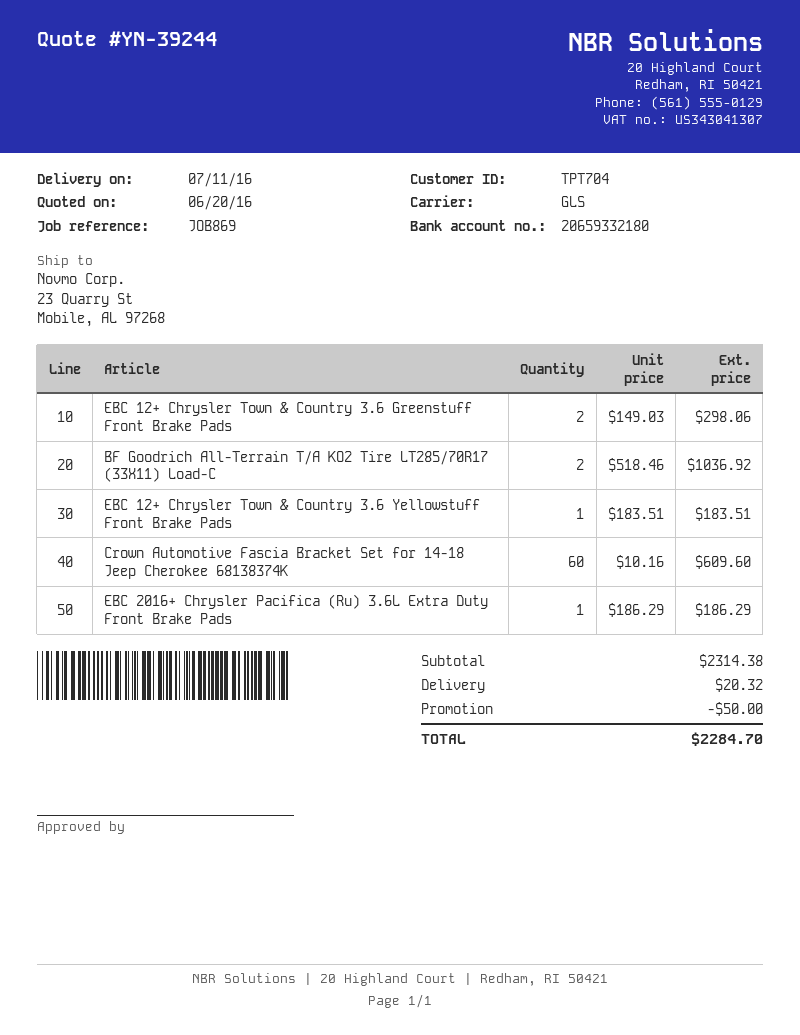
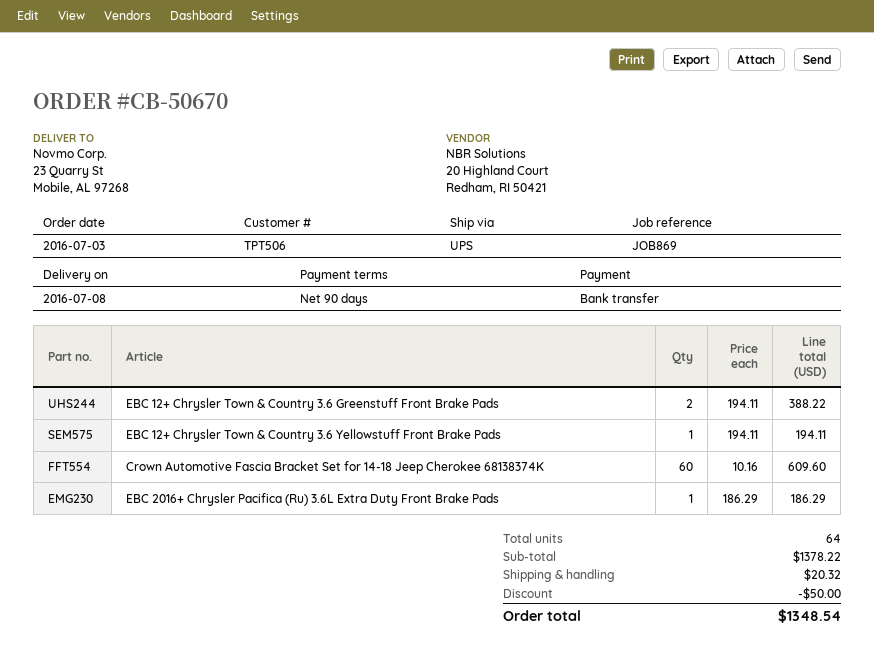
delivery date: 2016-07-11 -> 2016-07-08
customer number: TPT704 -> TPT506
shipping method: GLS -> UPS
EBC 12+ Chrysler Town & Country 3.6 Greenstuff Front Brake Pads: 2 x 149.03 = 298.06 -> 2 x 194.11 = 388.22
BF Goodrich All-Terrain T/A KO2 Tire LT285/70R17 (33X11) Load-C: 2 x 518.46 = 1036.92 -> none
EBC 12+ Chrysler Town & Country 3.6 Yellowstuff Front Brake Pads: 1 x 183.51 = 183.51 -> 1 x 194.11 = 194.11
subtotal: 2314.38 -> 1378.22
total: 2284.70 -> 1348.54

